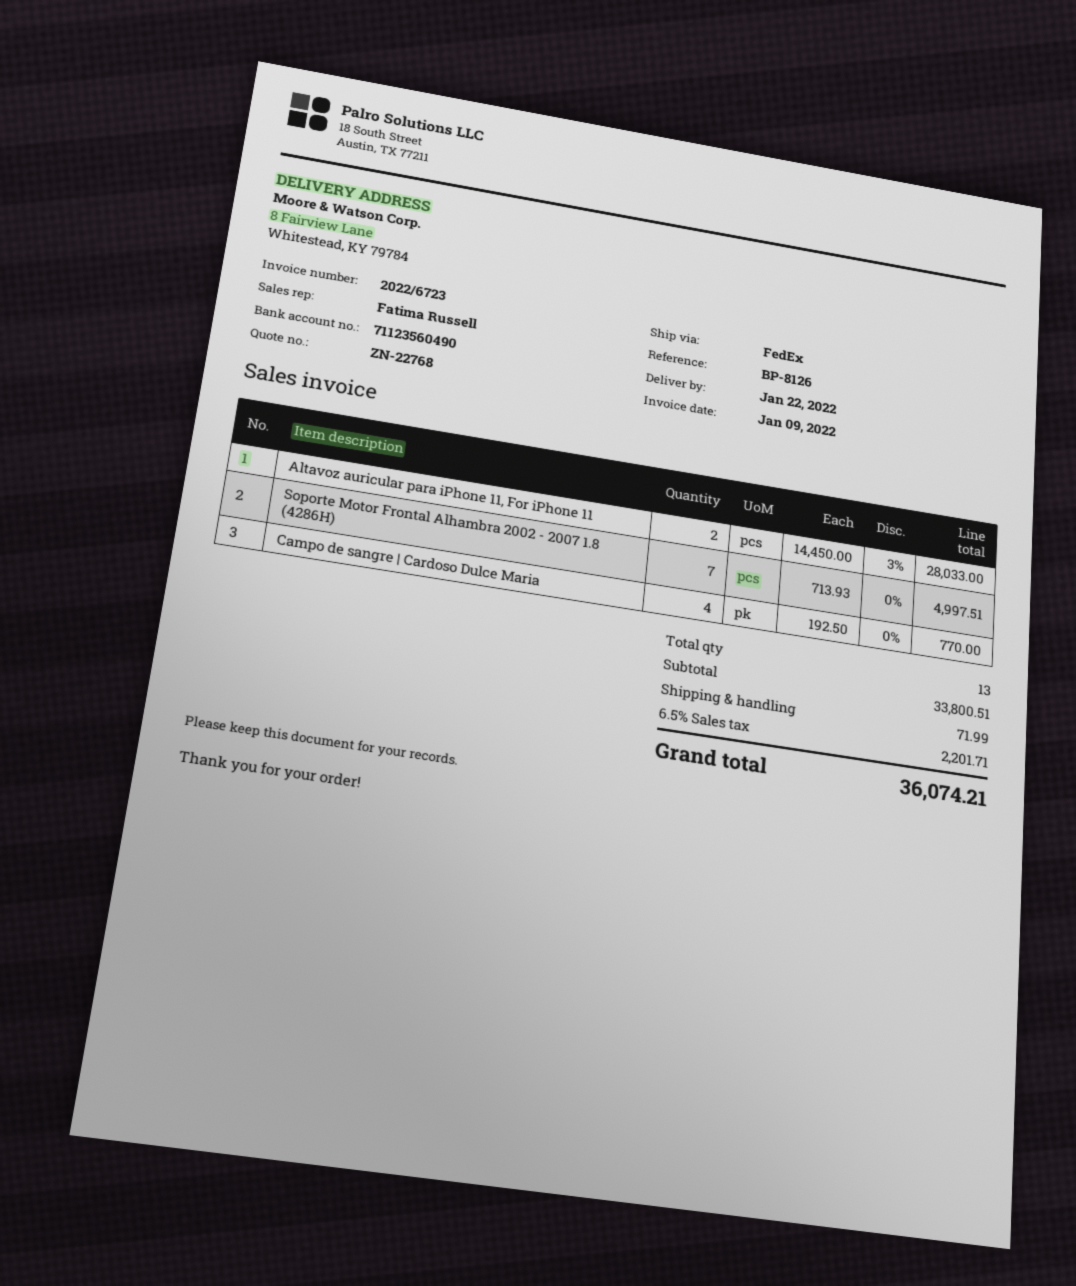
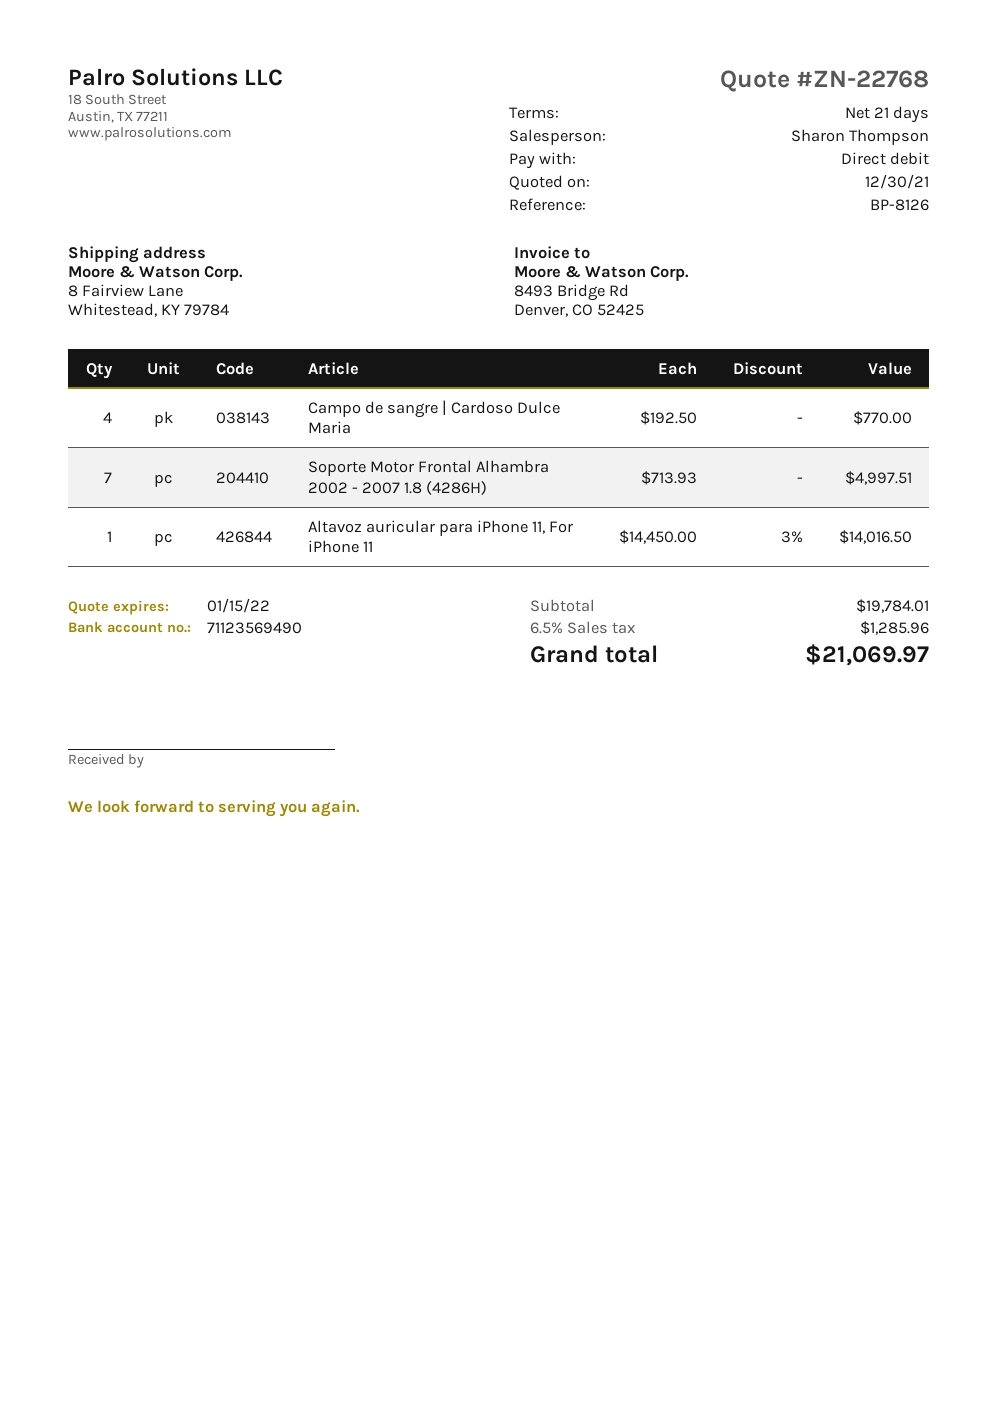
sales rep: Fatima Russell -> Sharon Thompson
bank account: 71123560490 -> 71123569490
Altavoz auricular para iPhone 11, For iPhone 11: 2 x 14450.00 - 3% = 28033.00 -> 1 x 14450.00 - 3% = 14016.50
subtotal: 33800.51 -> 19784.01
shipping: 71.99 -> none
tax: 6.5% = 2201.71 -> 6.5% = 1285.96
total: 36074.21 -> 21069.97

